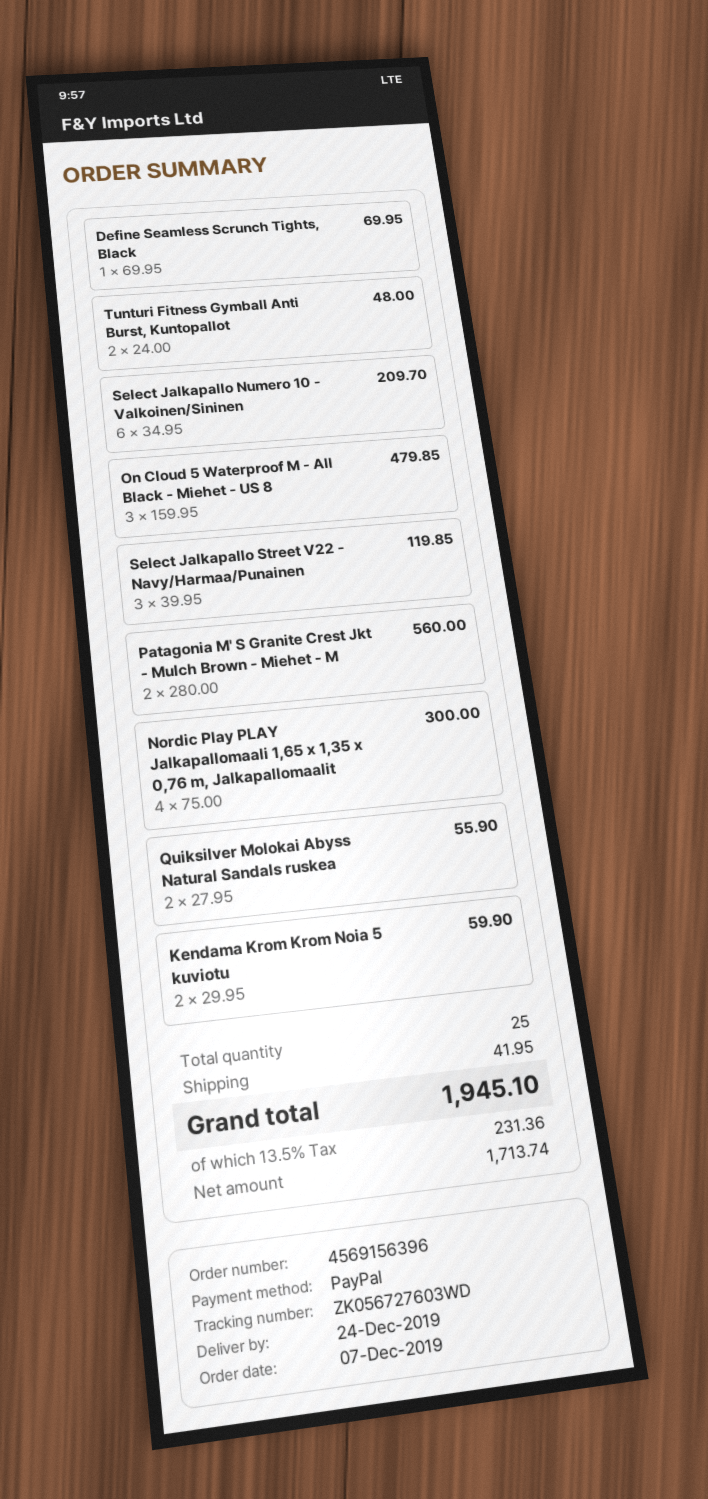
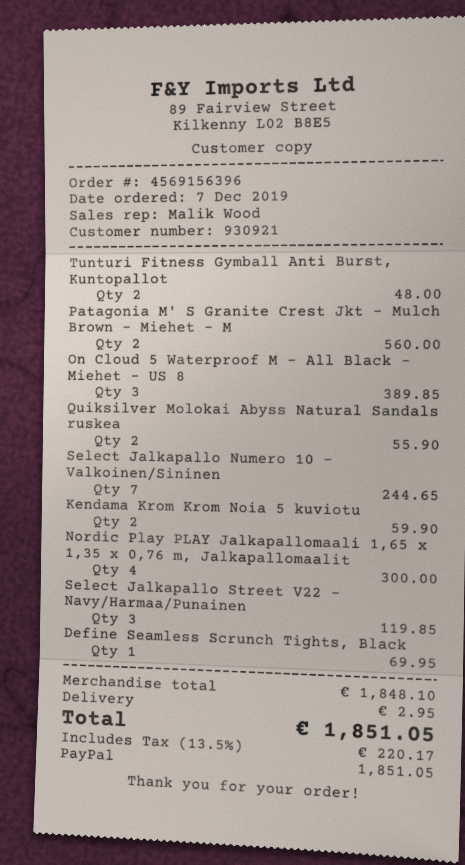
Select Jalkapallo Numero 10 - Valkoinen/Sininen: 6 for 209.70 -> 7 for 244.65
On Cloud 5 Waterproof M - All Black - Miehet - US 8: 3 for 479.85 -> 3 for 389.85
shipping: 41.95 -> 2.95
tax: 13.5% = 231.36 -> 13.5% = 220.17
total: 1945.10 -> 1851.05

